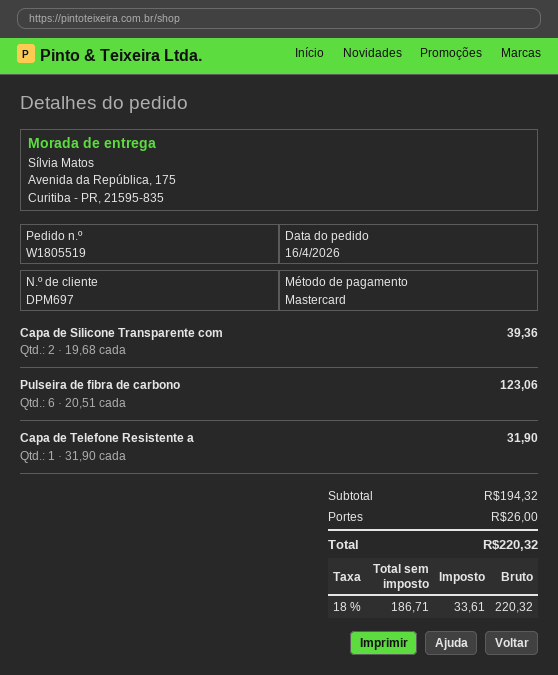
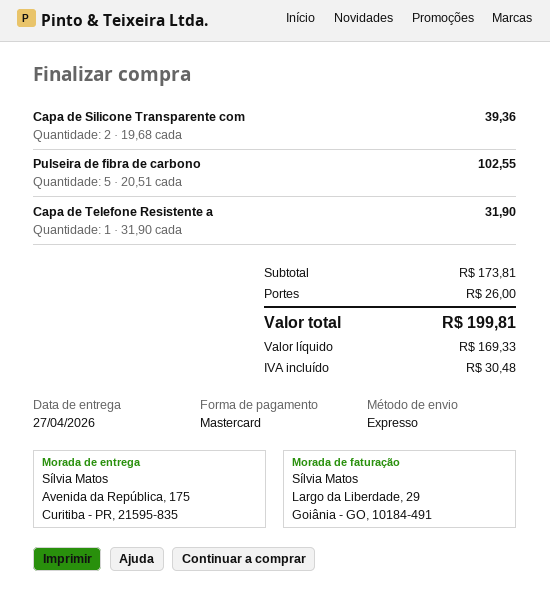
Pulseira de fibra de carbono: 6 x 20.51 = 123.06 -> 5 x 20.51 = 102.55
subtotal: 194.32 -> 173.81
net: 186.71 -> 169.33
tax: 33.61 -> 30.48
total: 220.32 -> 199.81

